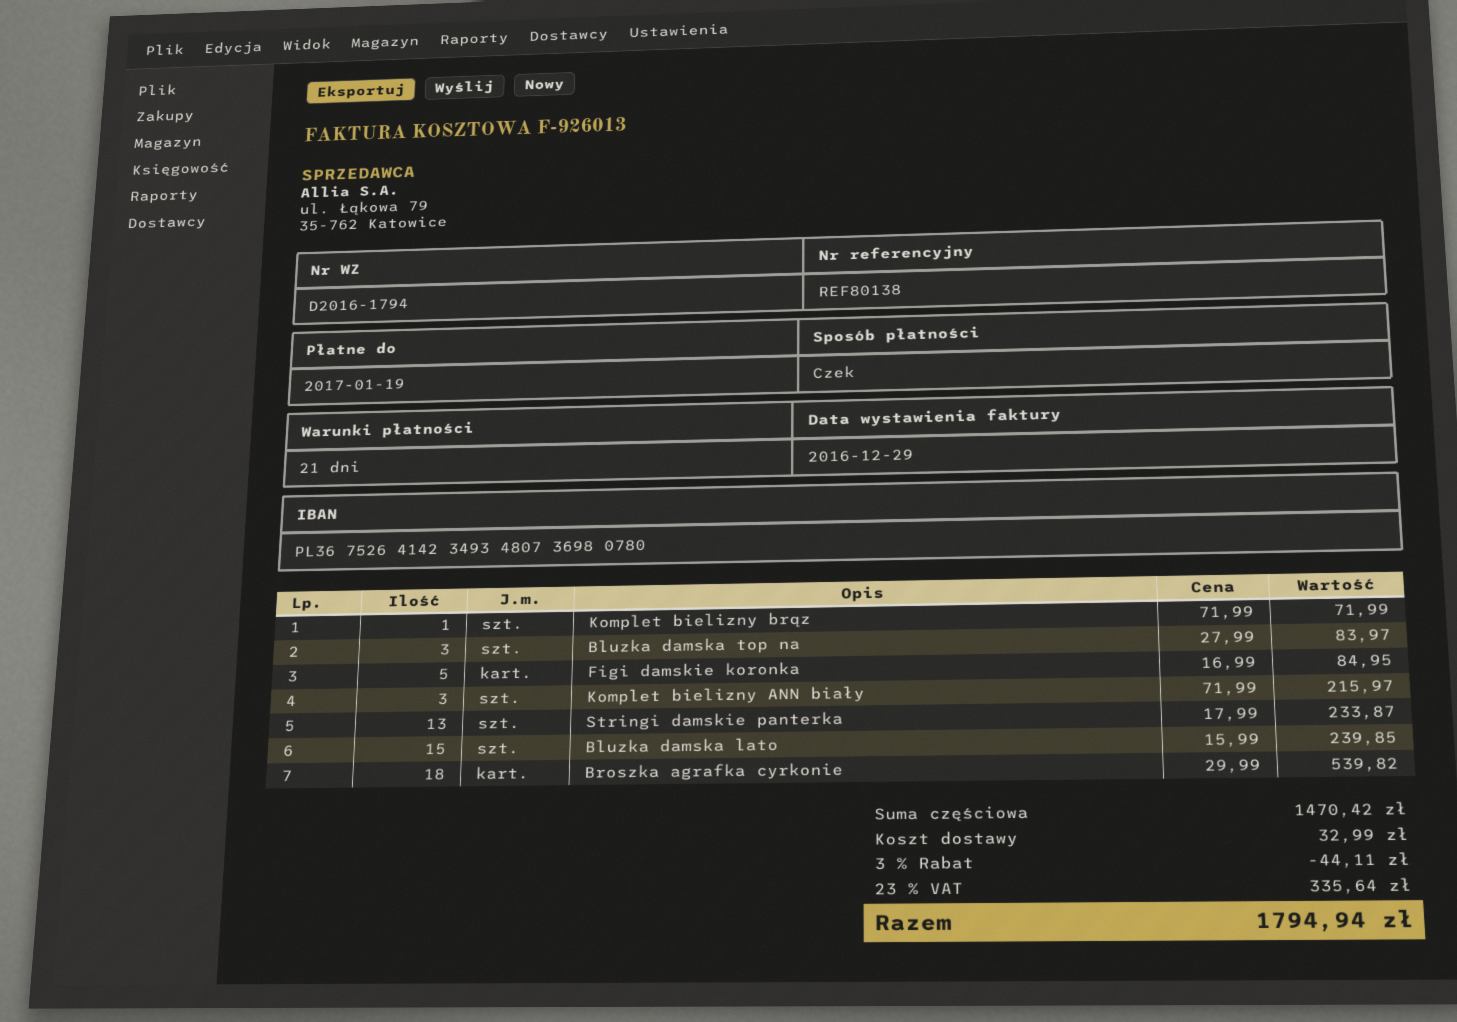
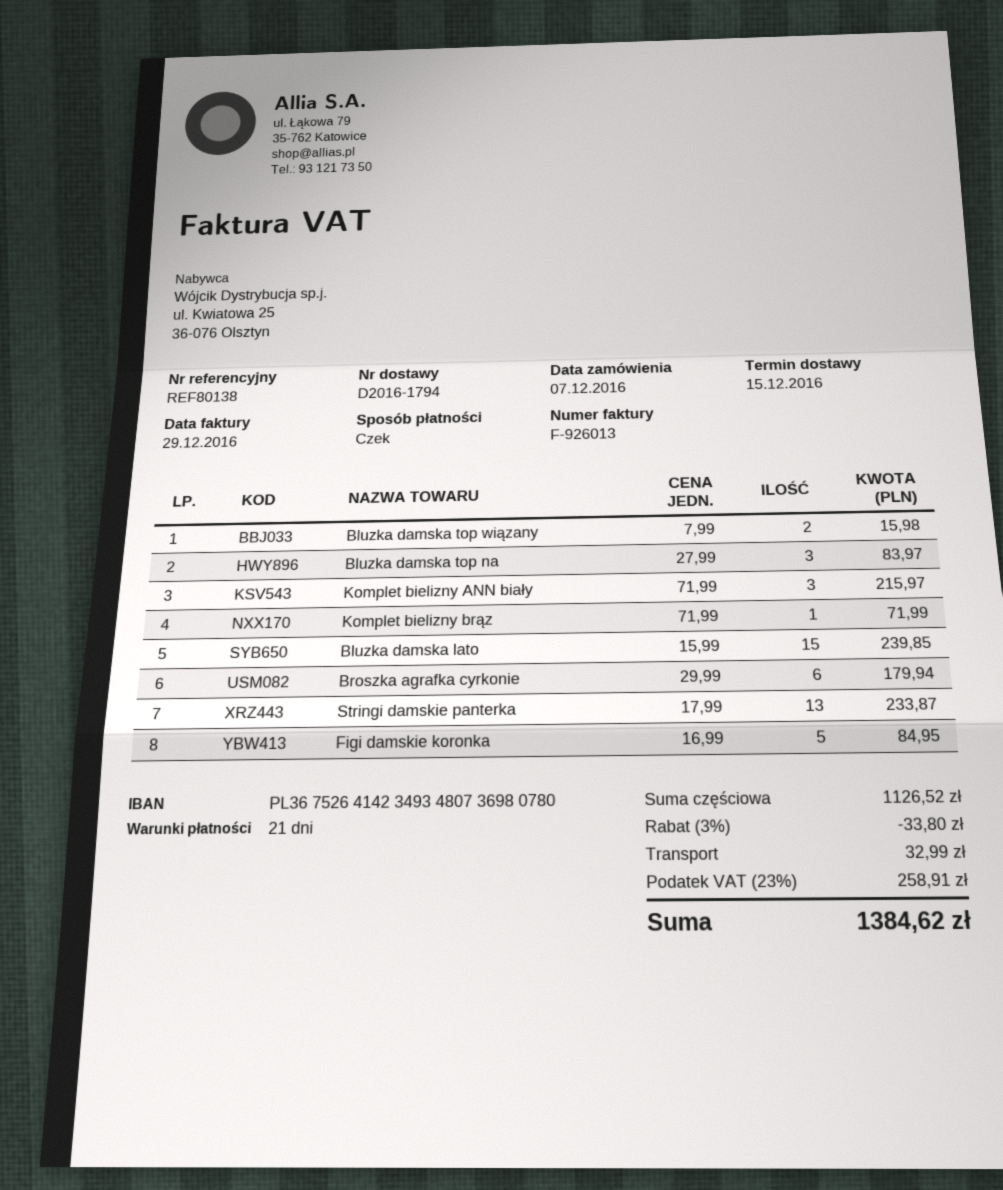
Broszka agrafka cyrkonie: 18 x 29.99 = 539.82 -> 6 x 29.99 = 179.94
Bluzka damska top wiązany: none -> 2 x 7.99 = 15.98
subtotal: 1470.42 -> 1126.52
discount: 3% = 44.11 -> 3% = 33.80
tax: 23% = 335.64 -> 23% = 258.91
total: 1794.94 -> 1384.62

